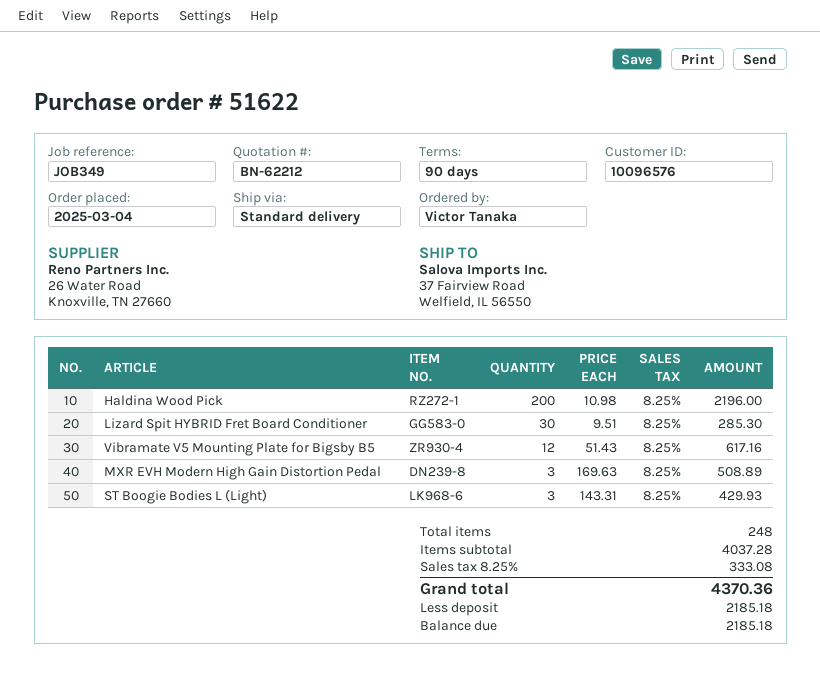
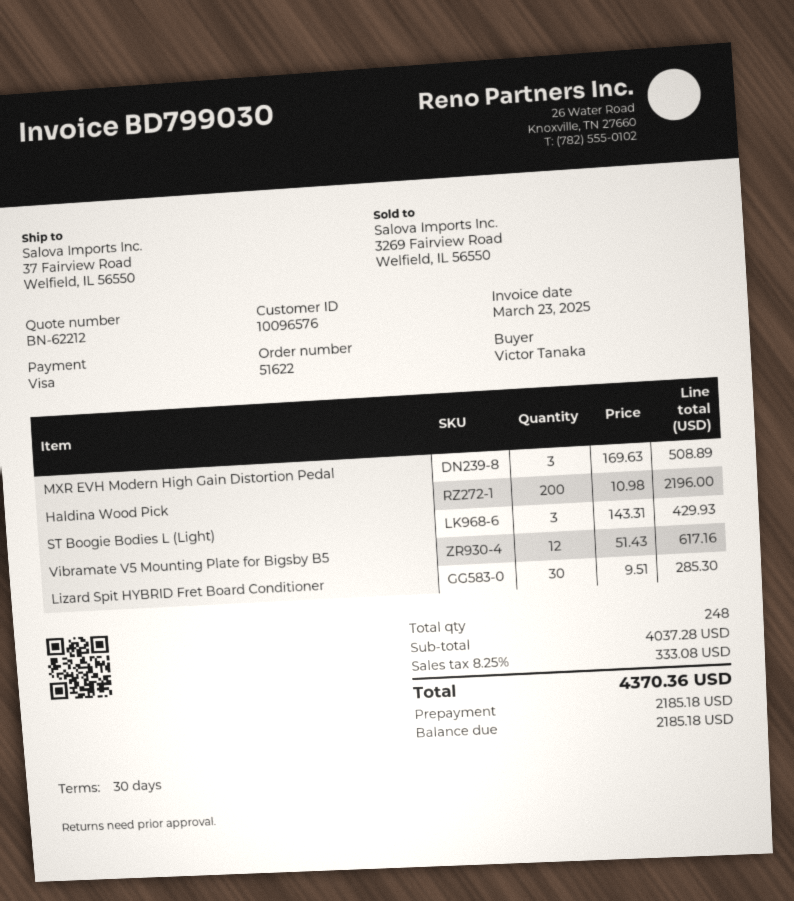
payment terms: 90 days -> 30 days

